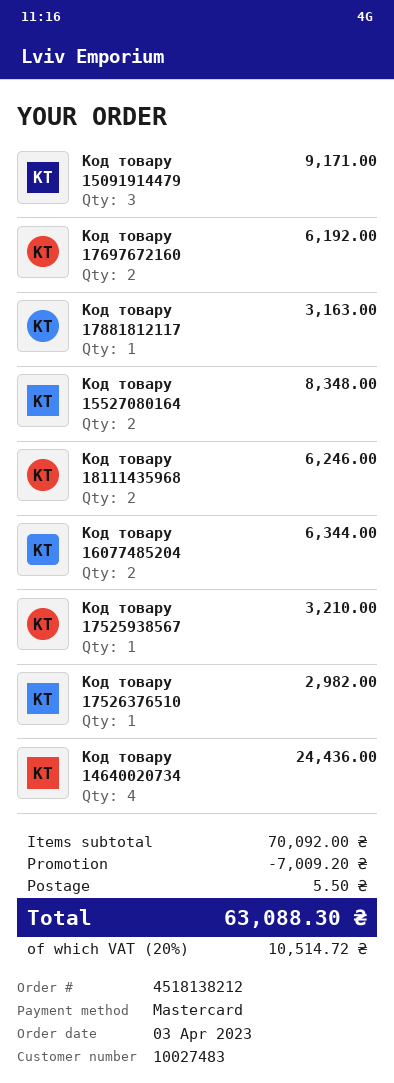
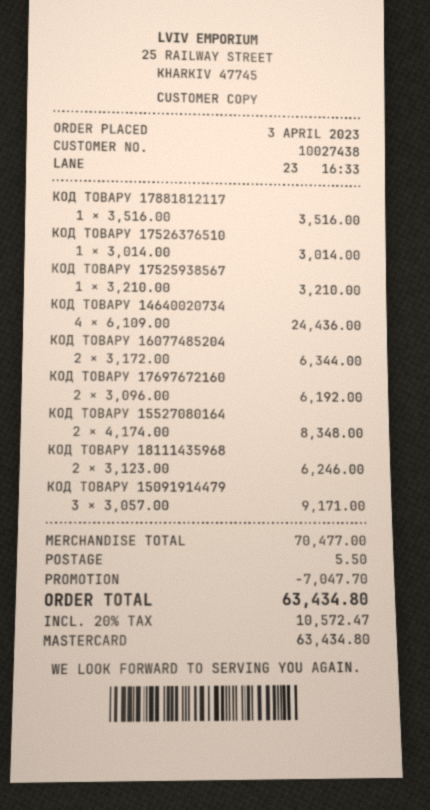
customer number: 10027483 -> 10027438
Код товару 17881812117: 1 for 3163.00 -> 1 for 3516.00
Код товару 17526376510: 1 for 2982.00 -> 1 for 3014.00
subtotal: 70092.00 -> 70477.00
discount: 7009.20 -> 7047.70
tax: 20% = 10514.72 -> 20% = 10572.47
total: 63088.30 -> 63434.80

